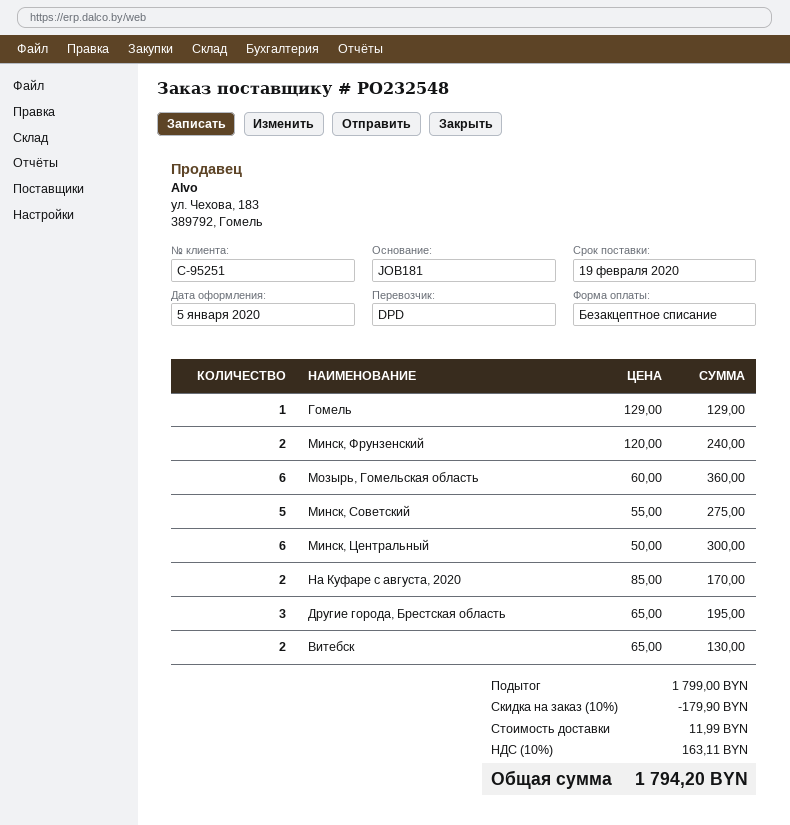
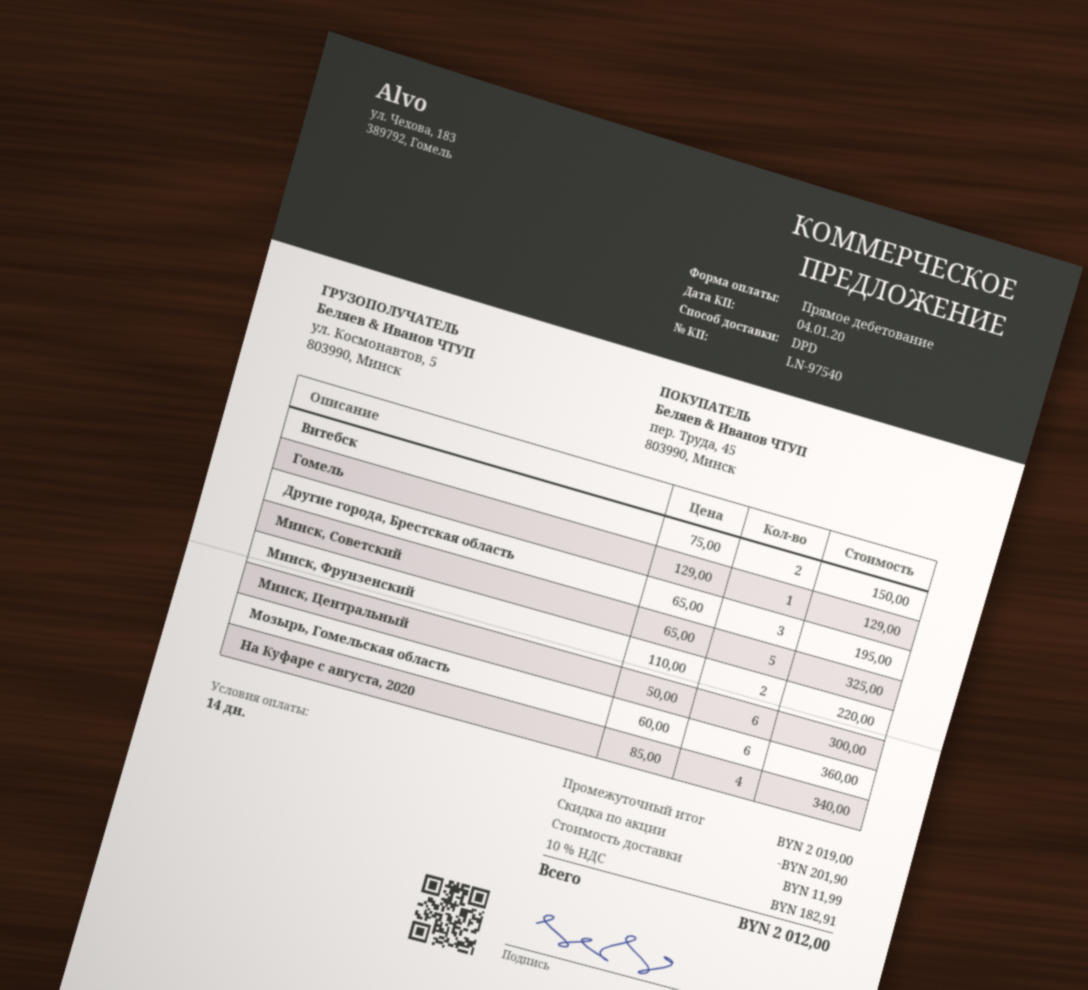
Минск, Фрунзенский: 2 x 120.00 = 240.00 -> 2 x 110.00 = 220.00
Минск, Советский: 5 x 55.00 = 275.00 -> 5 x 65.00 = 325.00
На Куфаре с августа, 2020: 2 x 85.00 = 170.00 -> 4 x 85.00 = 340.00
Витебск: 2 x 65.00 = 130.00 -> 2 x 75.00 = 150.00
subtotal: 1799.00 -> 2019.00
discount: 179.90 -> 201.90
tax: 10% = 163.11 -> 10% = 182.91
total: 1794.20 -> 2012.00

